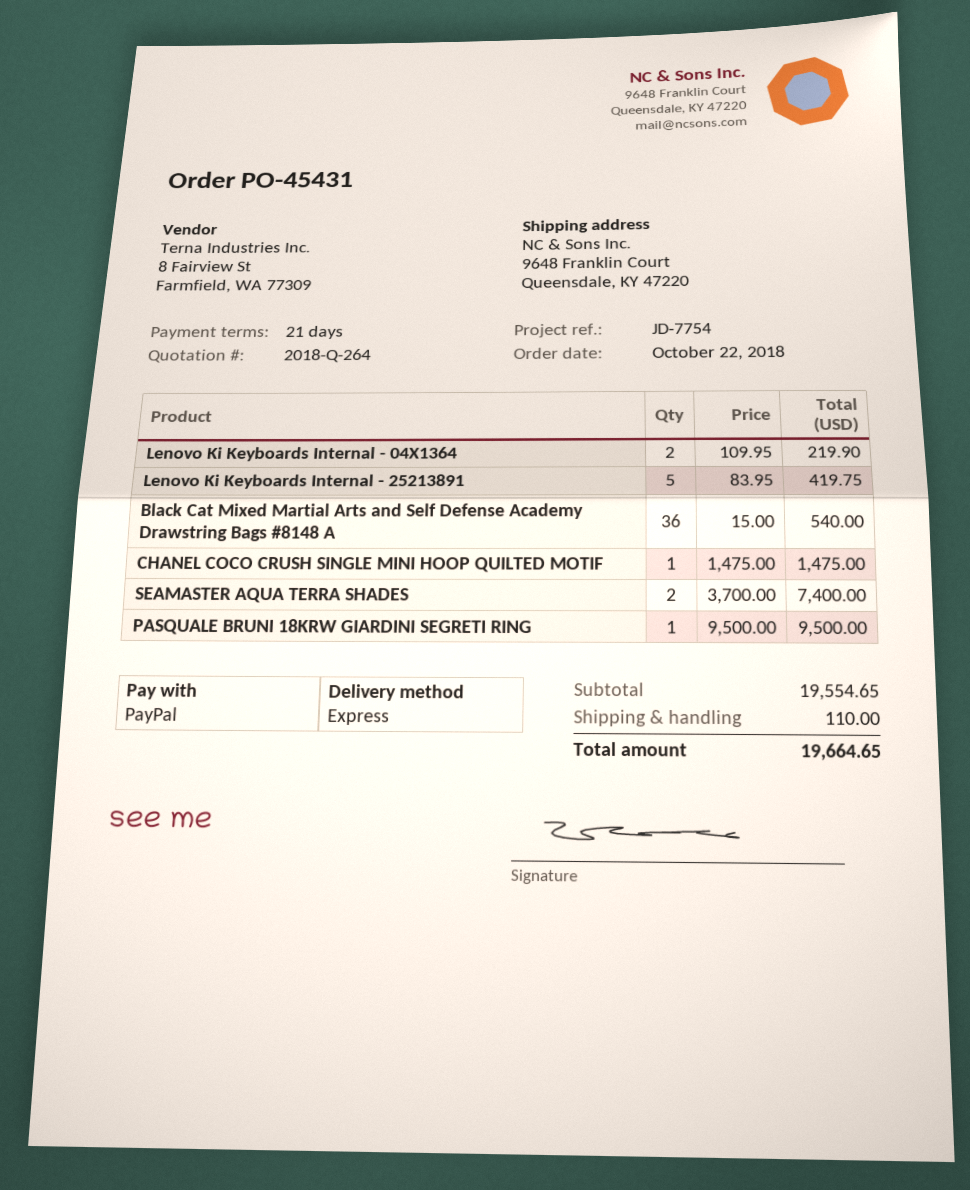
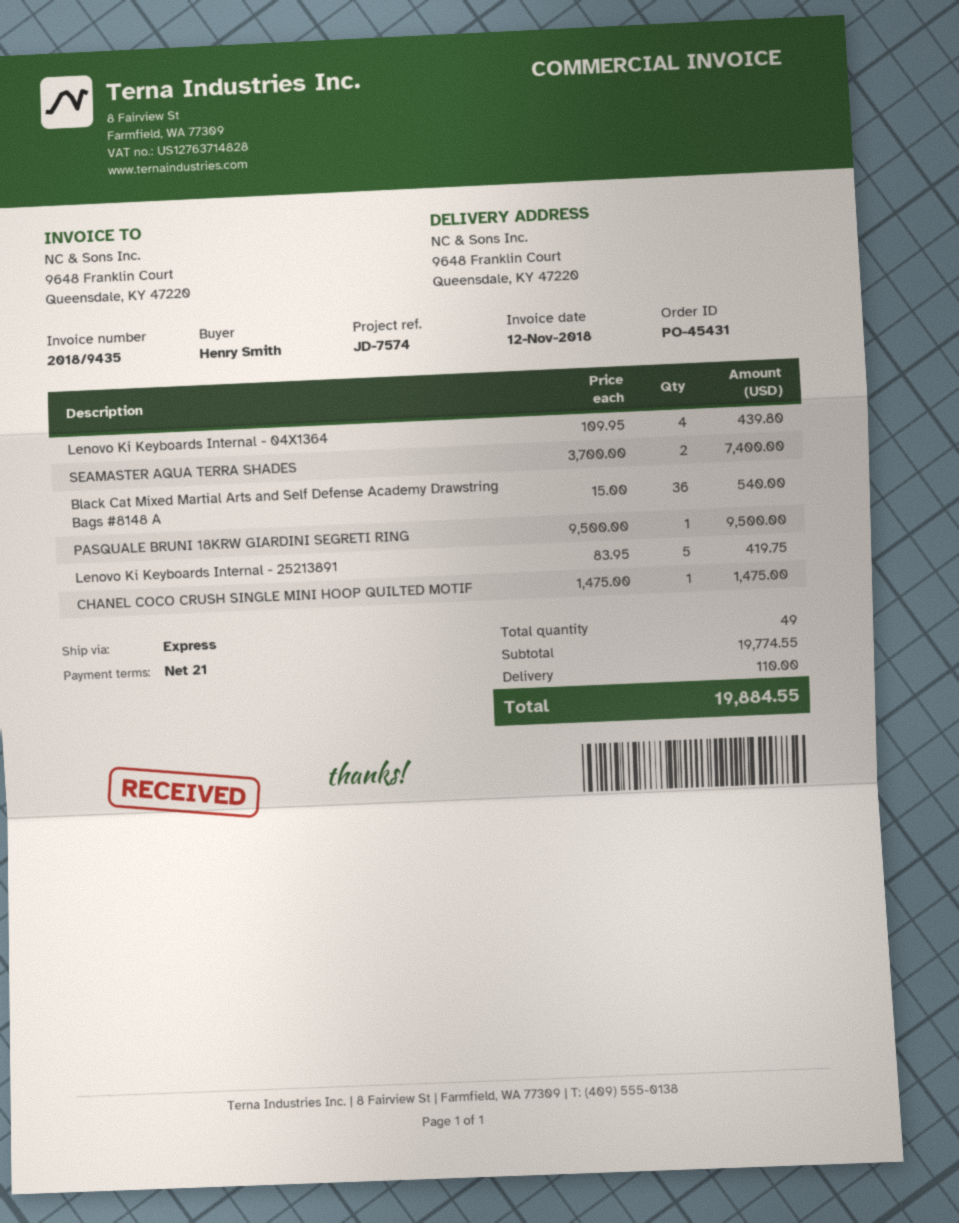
reference: JD-7754 -> JD-7574
Lenovo Ki Keyboards Internal - 04X1364: 2 x 109.95 = 219.90 -> 4 x 109.95 = 439.80
subtotal: 19554.65 -> 19774.55
total: 19664.65 -> 19884.55

